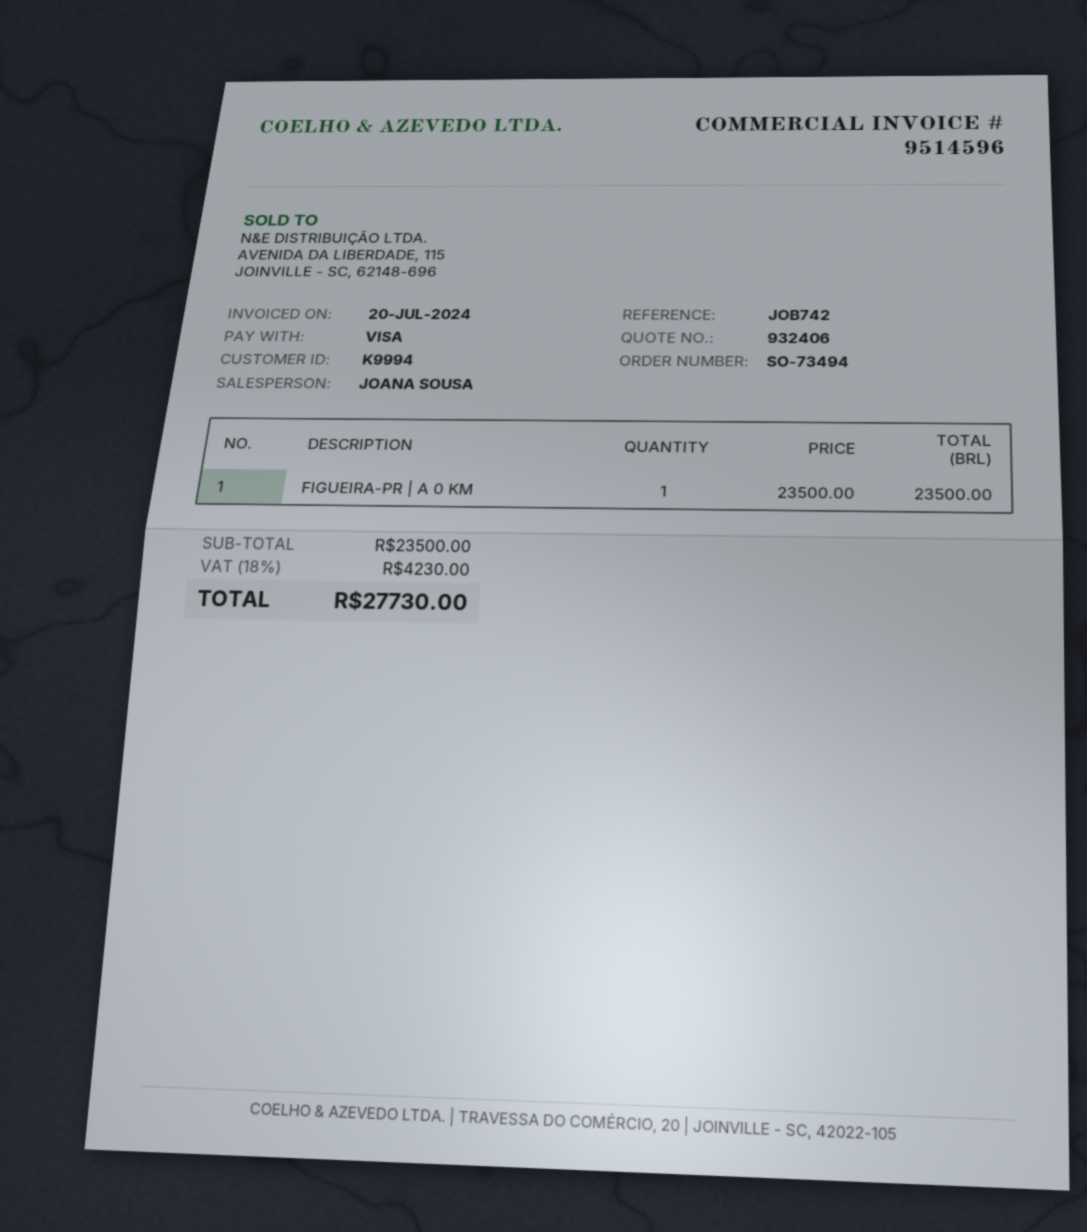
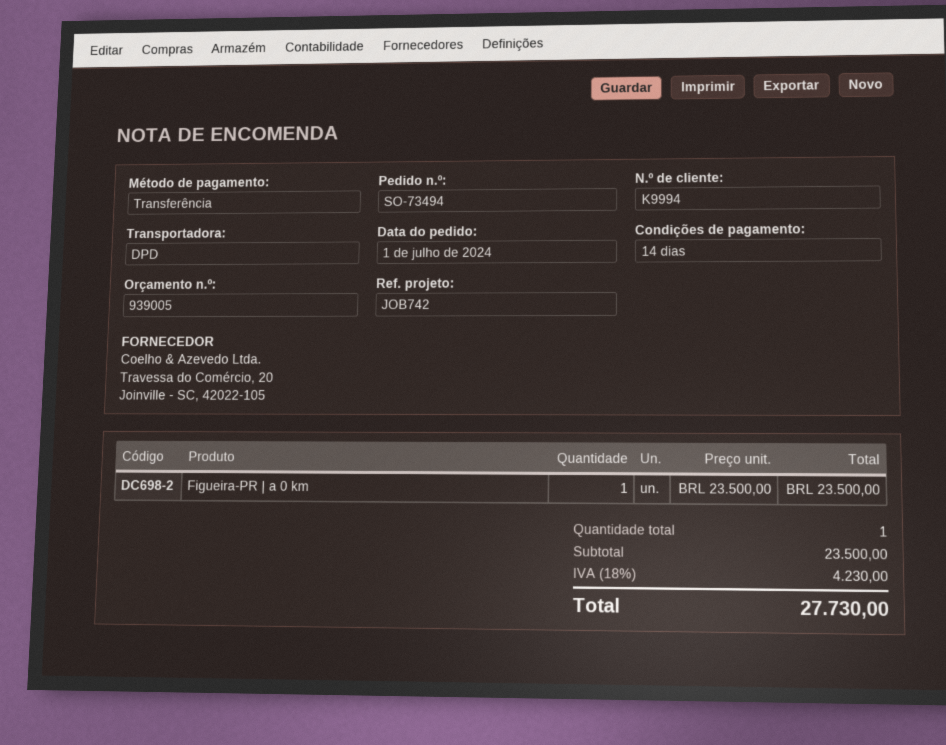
quote number: 932406 -> 939005
payment method: Visa -> bank transfer

